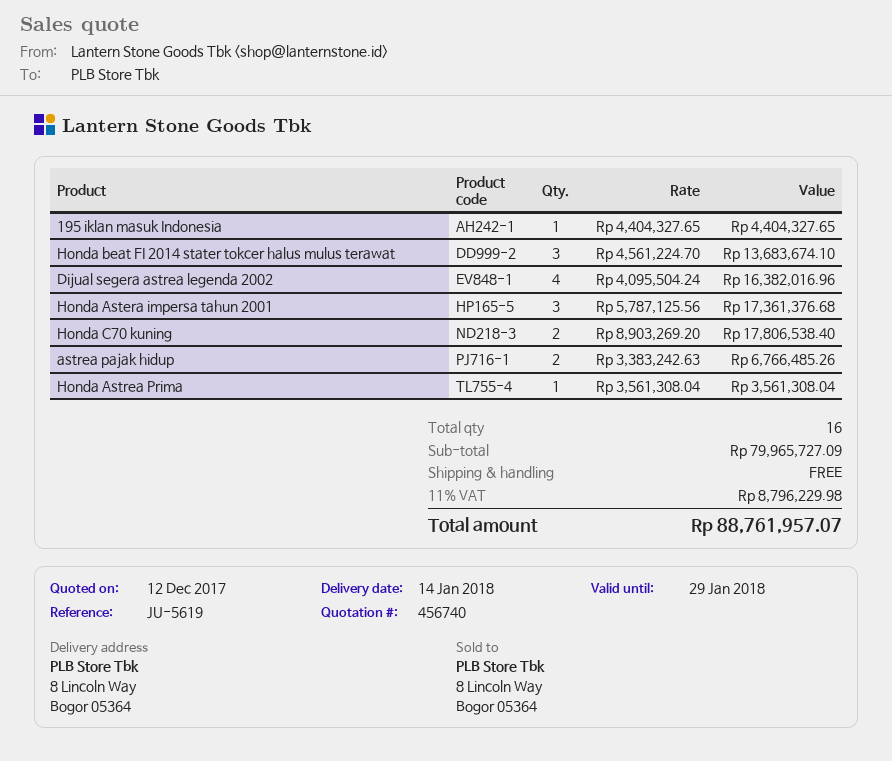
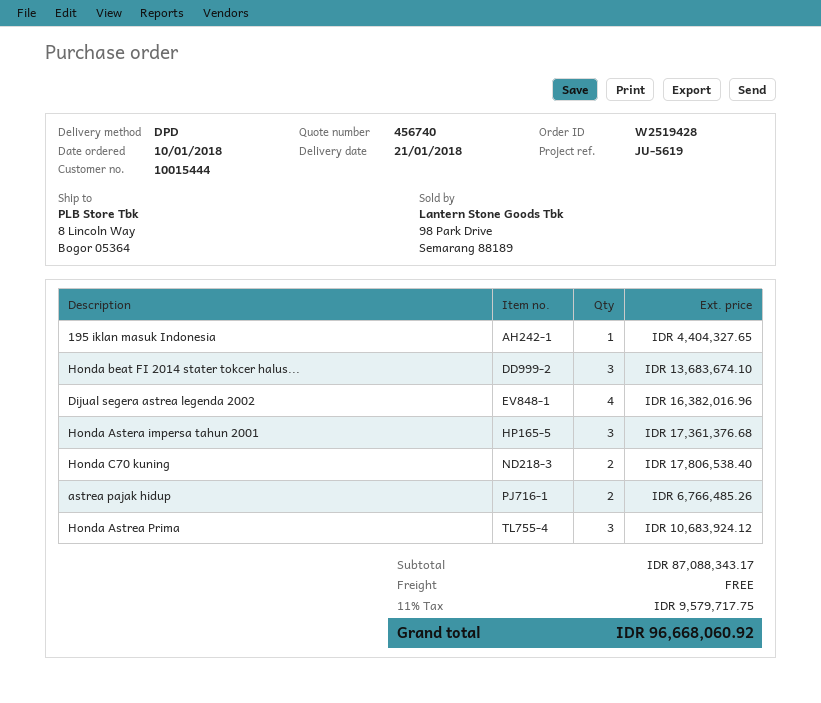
delivery date: 2018-01-14 -> 2018-01-21
Honda Astrea Prima: 1 for 3561308.04 -> 3 for 10683924.12
subtotal: 79965727.09 -> 87088343.17
tax: 11% = 8796229.98 -> 11% = 9579717.75
total: 88761957.07 -> 96668060.92

